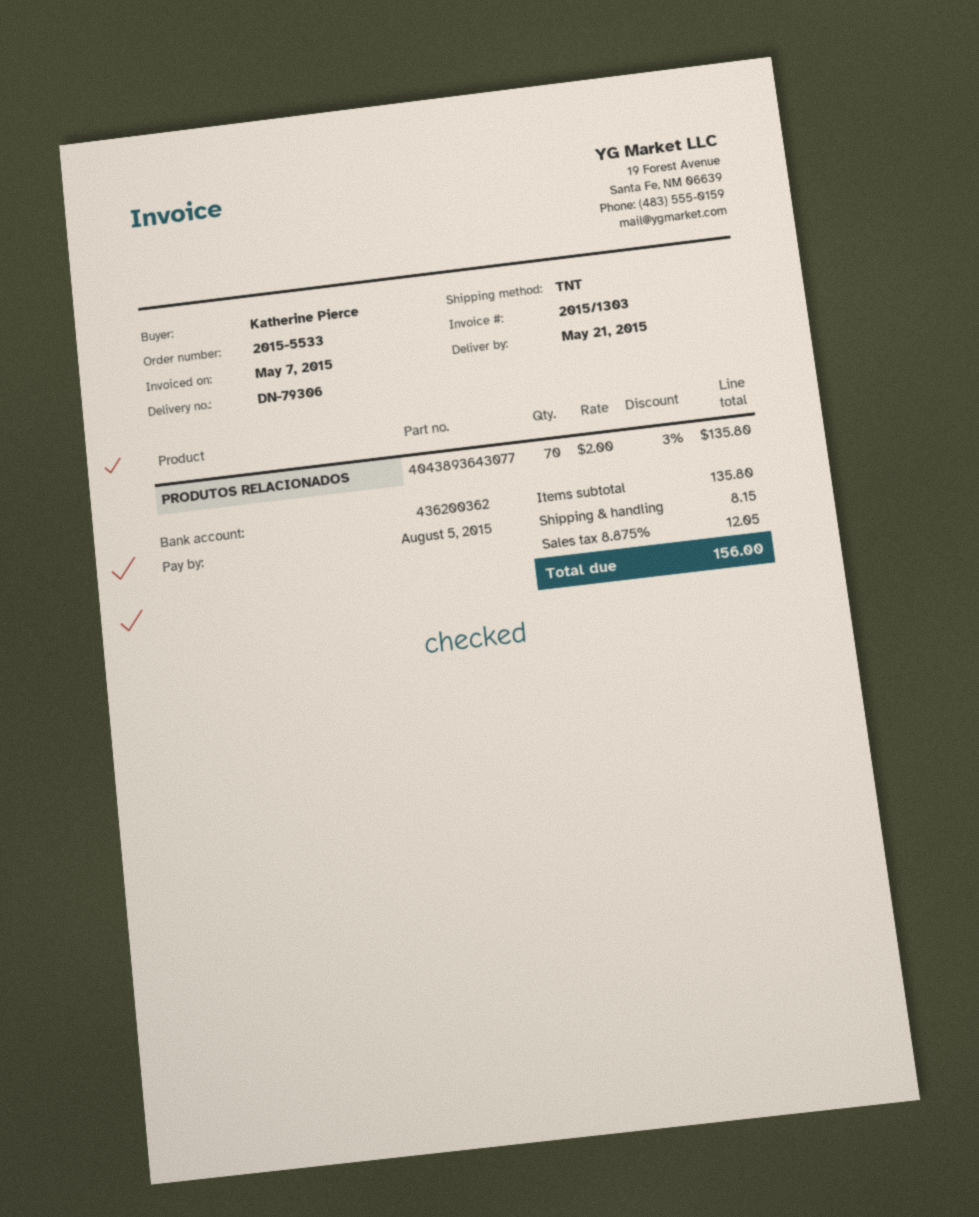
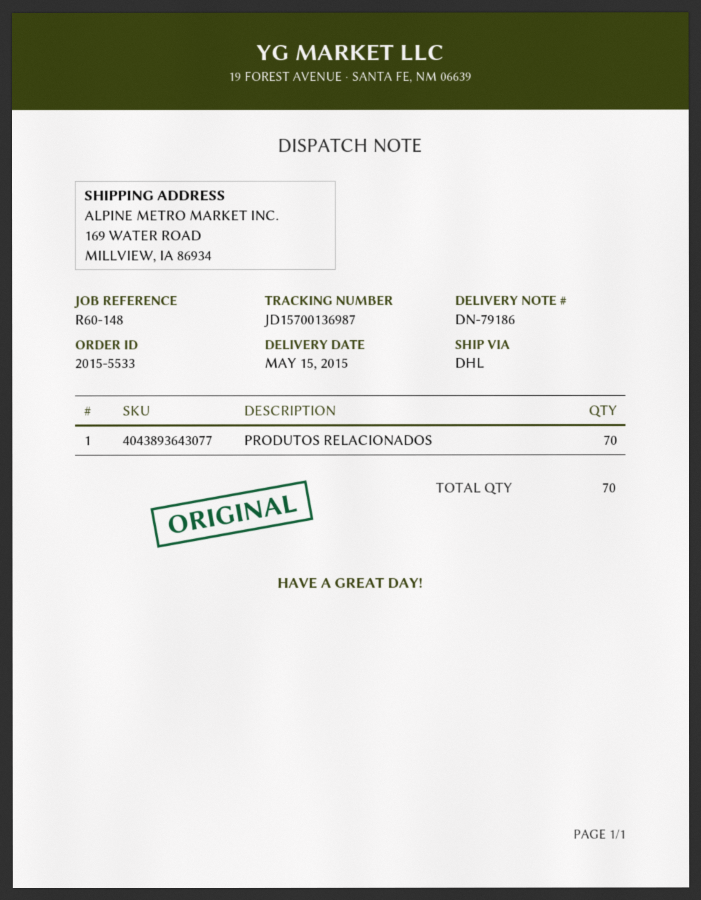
delivery note number: DN-79306 -> DN-79186
delivery date: 2015-05-21 -> 2015-05-15
shipping method: TNT -> DHL

